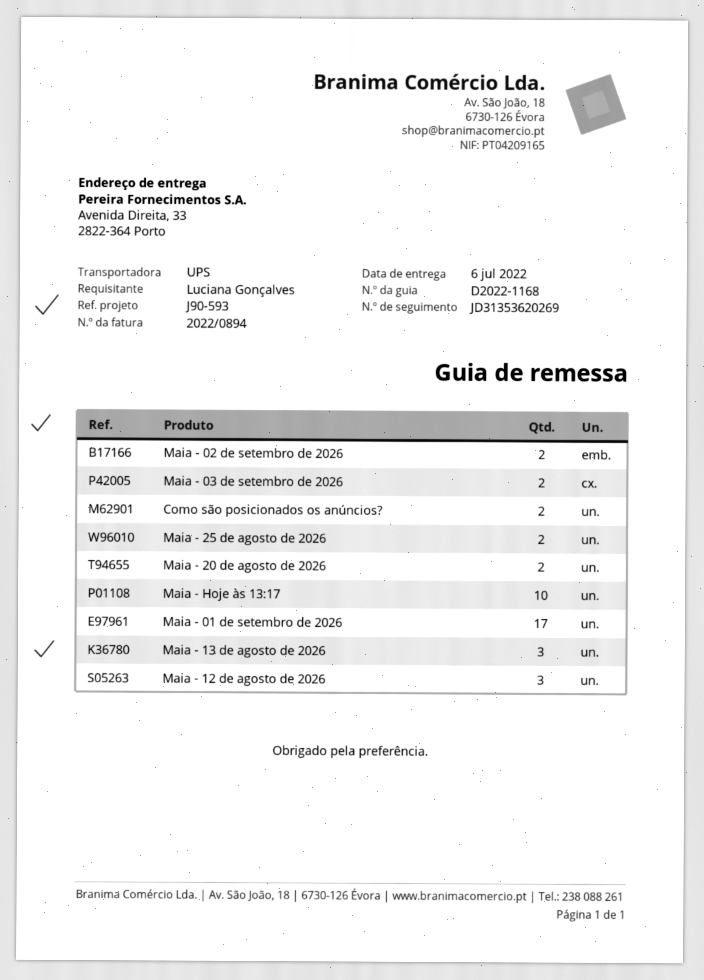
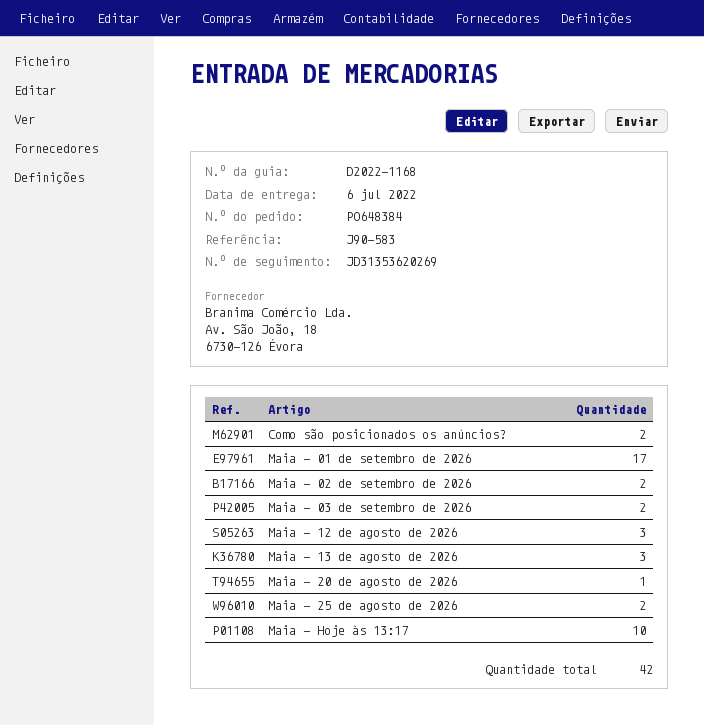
reference: J90-593 -> J90-583
Maia - 20 de agosto de 2026: 2 -> 1

